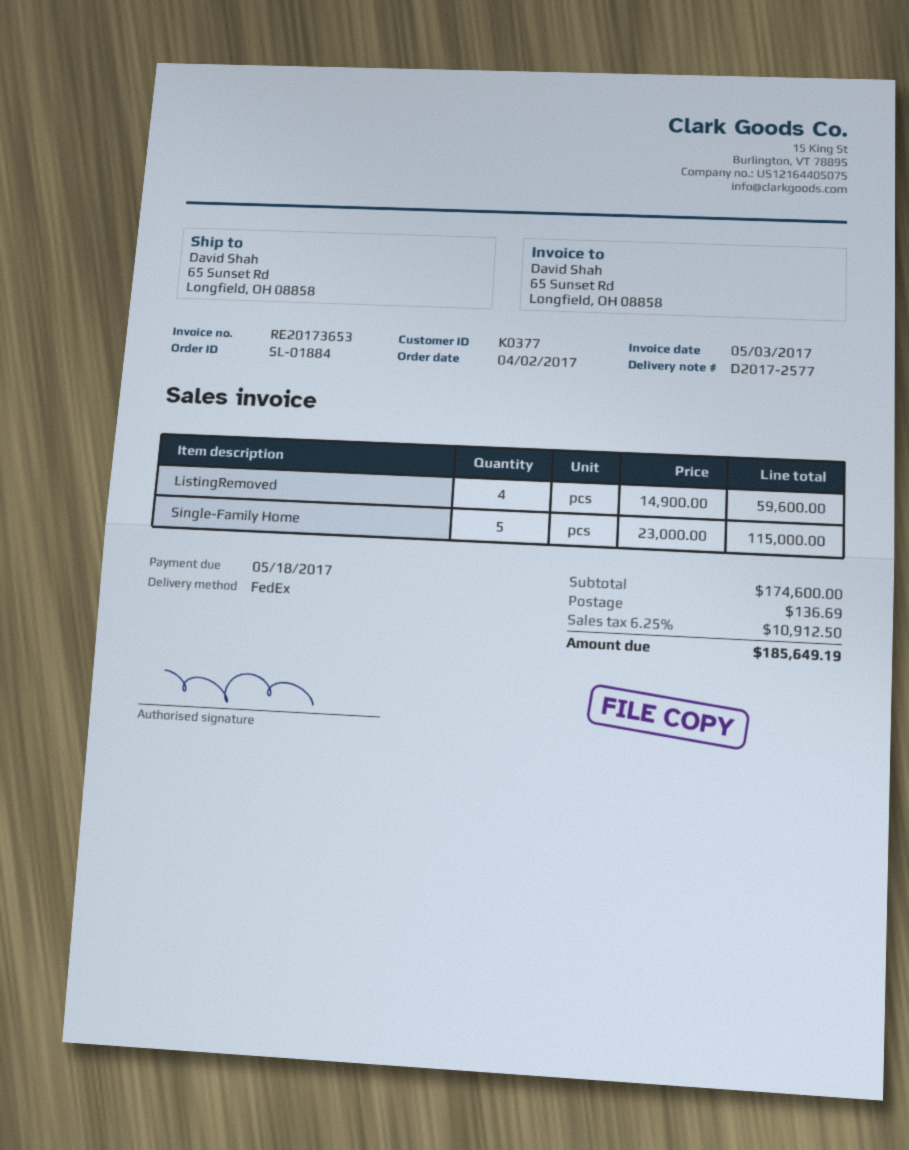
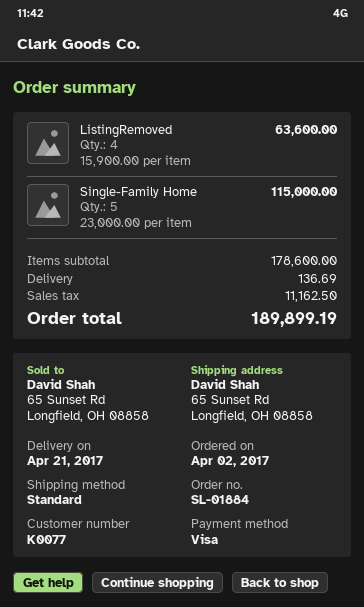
customer number: K0377 -> K0077
shipping method: FedEx -> standard
ListingRemoved: 4 x 14900.00 = 59600.00 -> 4 x 15900.00 = 63600.00
subtotal: 174600.00 -> 178600.00
tax: 10912.50 -> 11162.50
total: 185649.19 -> 189899.19

